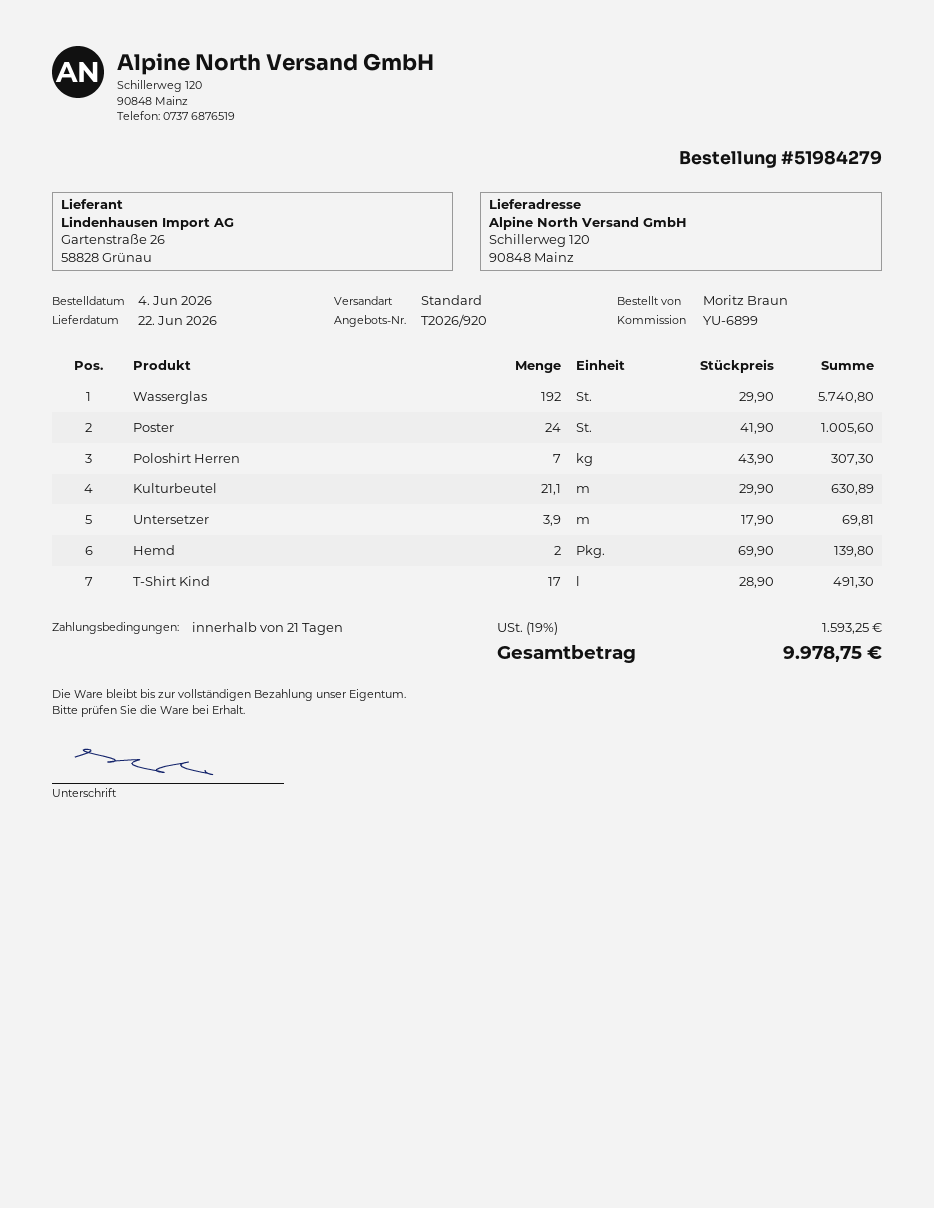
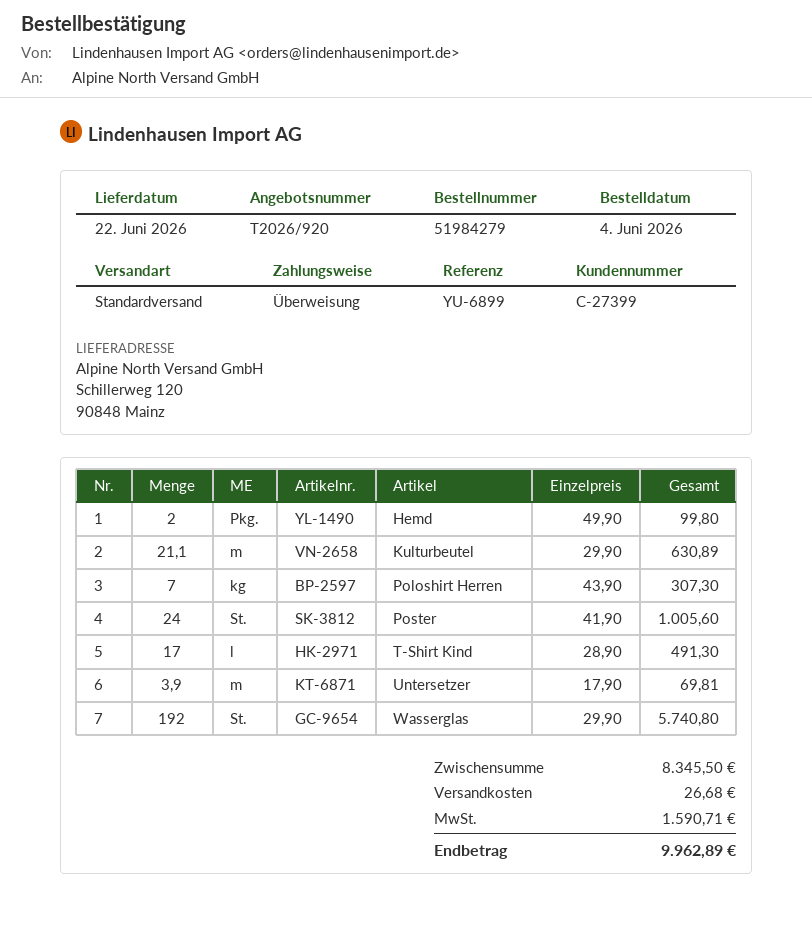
Hemd: 2 x 69.90 = 139.80 -> 2 x 49.90 = 99.80
shipping: none -> 26.68
tax: 1593.25 -> 1590.71
total: 9978.75 -> 9962.89

